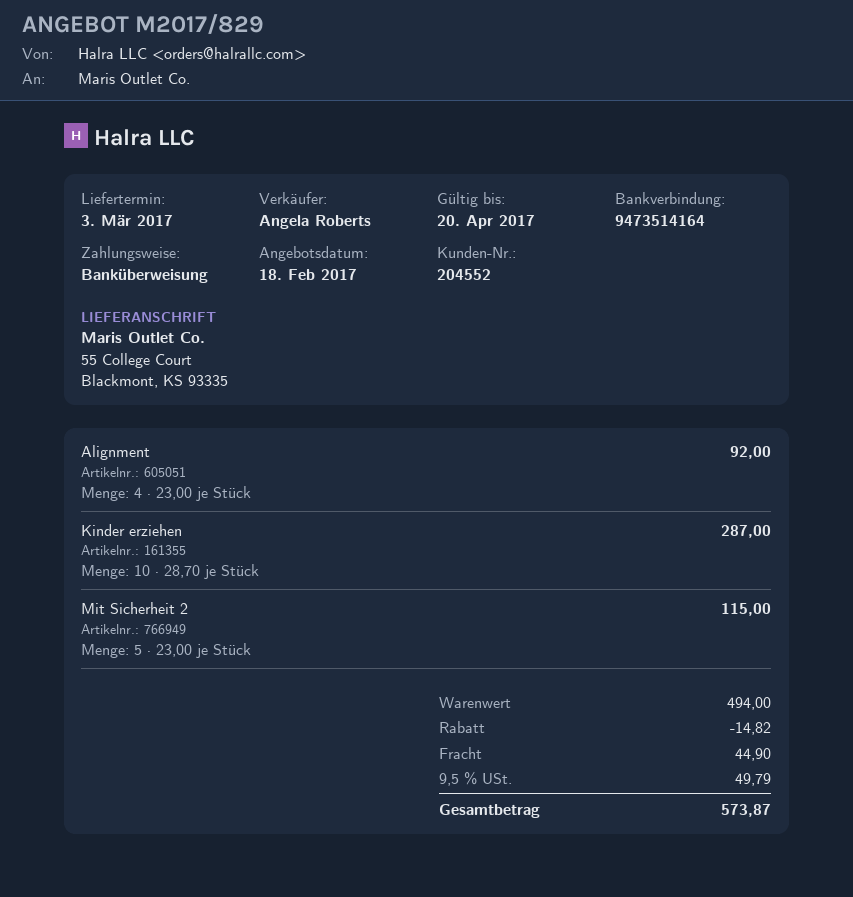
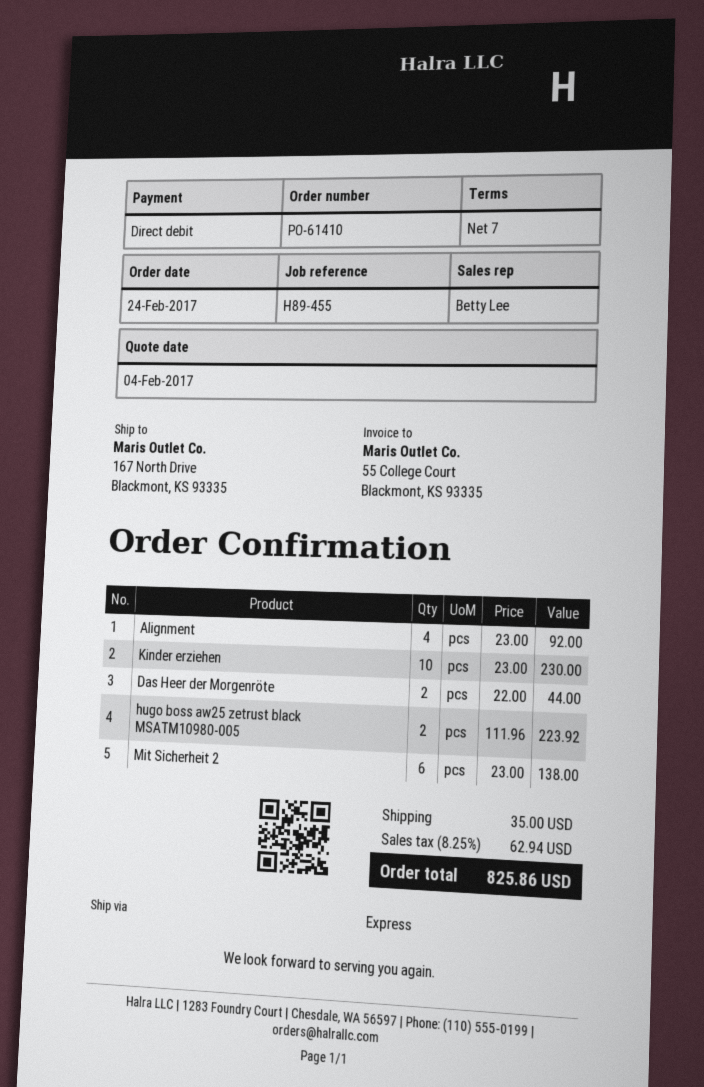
quote date: 2017-02-18 -> 2017-02-04
sales rep: Angela Roberts -> Betty Lee
payment method: bank transfer -> direct debit
ship to: 55 College Court, Blackmont, KS 93335 -> 167 North Drive, Blackmont, KS 93335
Kinder erziehen: 10 x 28.70 = 287.00 -> 10 x 23.00 = 230.00
Mit Sicherheit 2: 5 x 23.00 = 115.00 -> 6 x 23.00 = 138.00
Das Heer der Morgenröte: none -> 2 x 22.00 = 44.00
hugo boss aw25 zetrust black MSATM10980-005: none -> 2 x 111.96 = 223.92
discount: 14.82 -> none
shipping: 44.90 -> 35.00
tax: 9.5% = 49.79 -> 8.25% = 62.94
total: 573.87 -> 825.86

